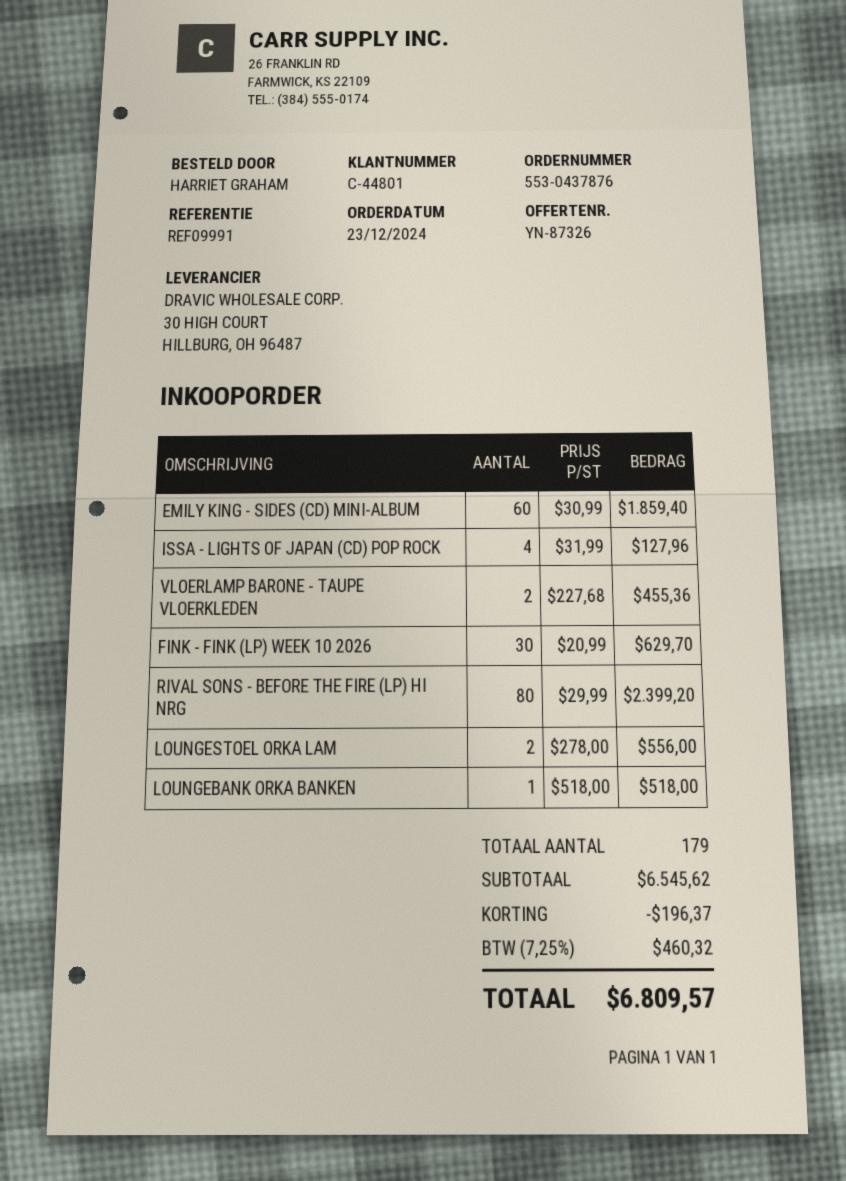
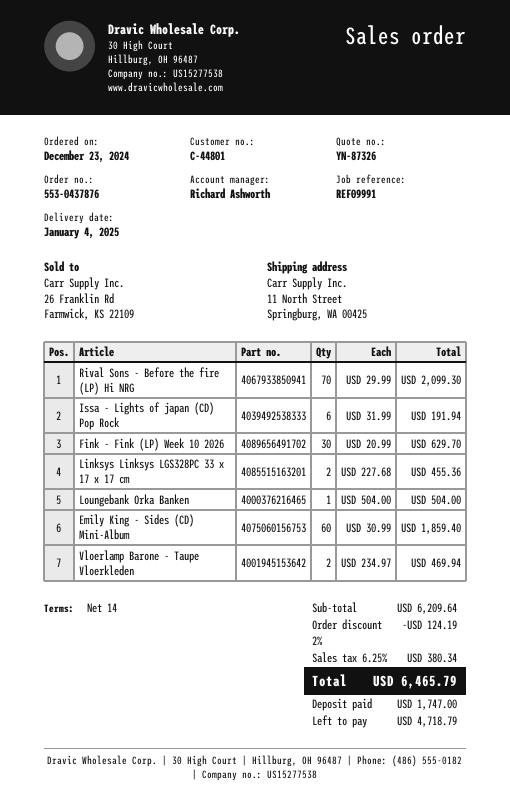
ISSA - LIGHTS OF JAPAN (CD) POP ROCK: 4 x 31.99 = 127.96 -> 6 x 31.99 = 191.94
VLOERLAMP BARONE - TAUPE VLOERKLEDEN: 2 x 227.68 = 455.36 -> 2 x 234.97 = 469.94
RIVAL SONS - BEFORE THE FIRE (LP) HI NRG: 80 x 29.99 = 2399.20 -> 70 x 29.99 = 2099.30
LOUNGESTOEL ORKA LAM: 2 x 278.00 = 556.00 -> none
LOUNGEBANK ORKA BANKEN: 1 x 518.00 = 518.00 -> 1 x 504.00 = 504.00
Linksys Linksys LGS328PC 33 x 17 x 17 cm: none -> 2 x 227.68 = 455.36
subtotal: 6545.62 -> 6209.64
discount: 196.37 -> 124.19
tax: 7.25% = 460.32 -> 6.25% = 380.34
total: 6809.57 -> 6465.79

